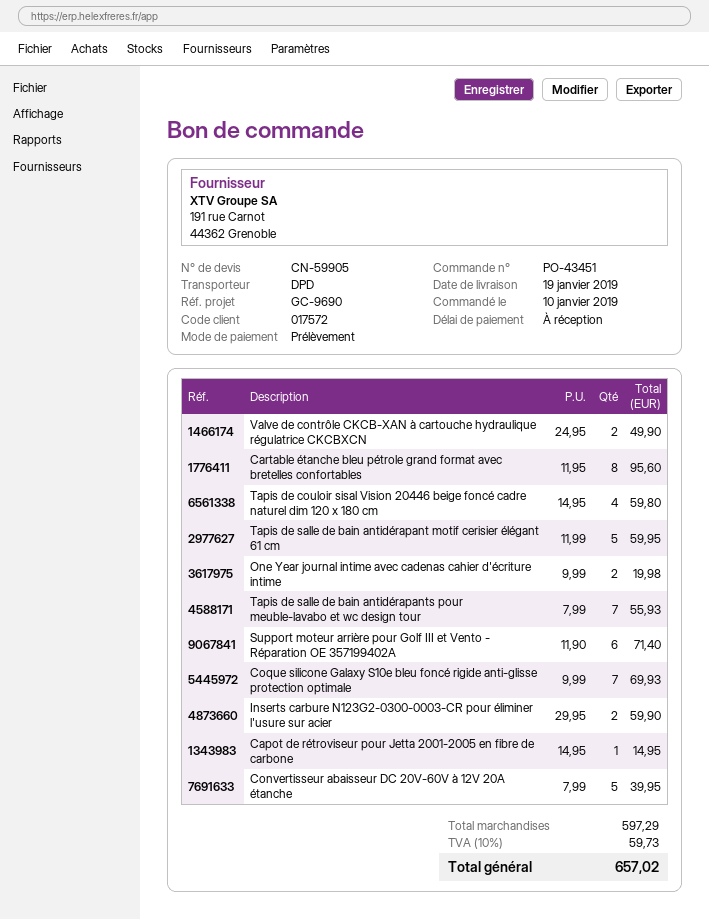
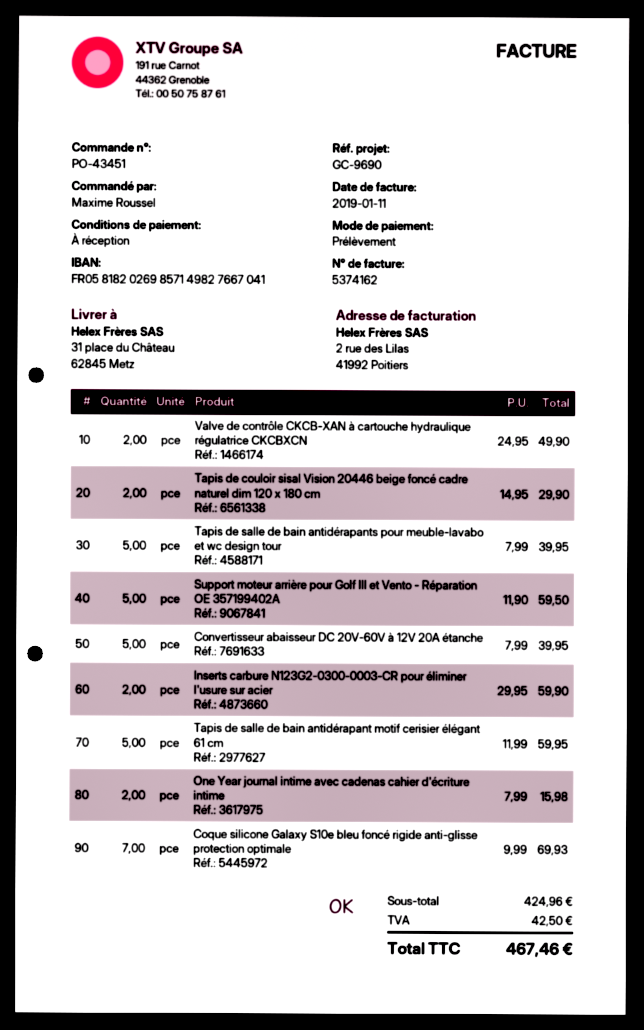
Cartable étanche bleu pétrole grand format avec bretelles confortables: 8 x 11.95 = 95.60 -> none
Tapis de couloir sisal Vision 20446 beige foncé cadre naturel dim 120 x 180 cm: 4 x 14.95 = 59.80 -> 2 x 14.95 = 29.90
One Year journal intime avec cadenas cahier d'écriture intime: 2 x 9.99 = 19.98 -> 2 x 7.99 = 15.98
Tapis de salle de bain antidérapants pour meuble-lavabo et wc design tour: 7 x 7.99 = 55.93 -> 5 x 7.99 = 39.95
Support moteur arrière pour Golf III et Vento - Réparation OE 357199402A: 6 x 11.90 = 71.40 -> 5 x 11.90 = 59.50
Capot de rétroviseur pour Jetta 2001-2005 en fibre de carbone: 1 x 14.95 = 14.95 -> none
subtotal: 597.29 -> 424.96
tax: 59.73 -> 42.50
total: 657.02 -> 467.46

